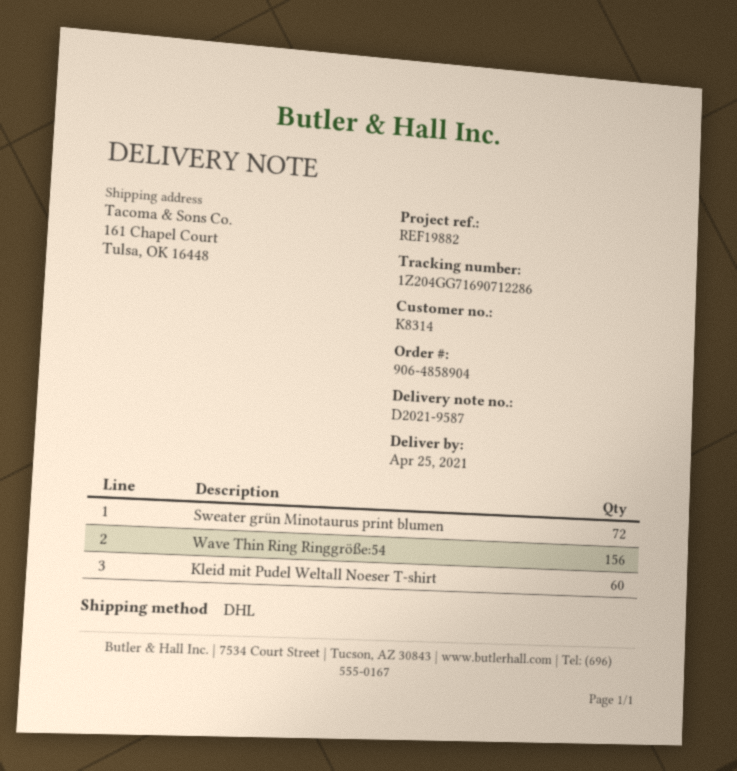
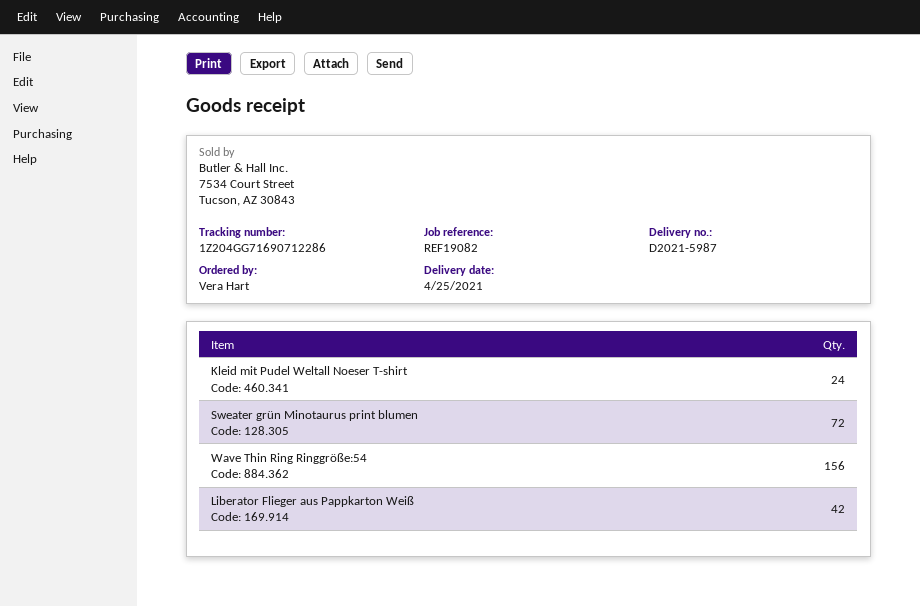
delivery note number: D2021-9587 -> D2021-5987
reference: REF19882 -> REF19082
Kleid mit Pudel Weltall Noeser T-shirt: 60 -> 24
Liberator Flieger aus Pappkarton Weiß: none -> 42

